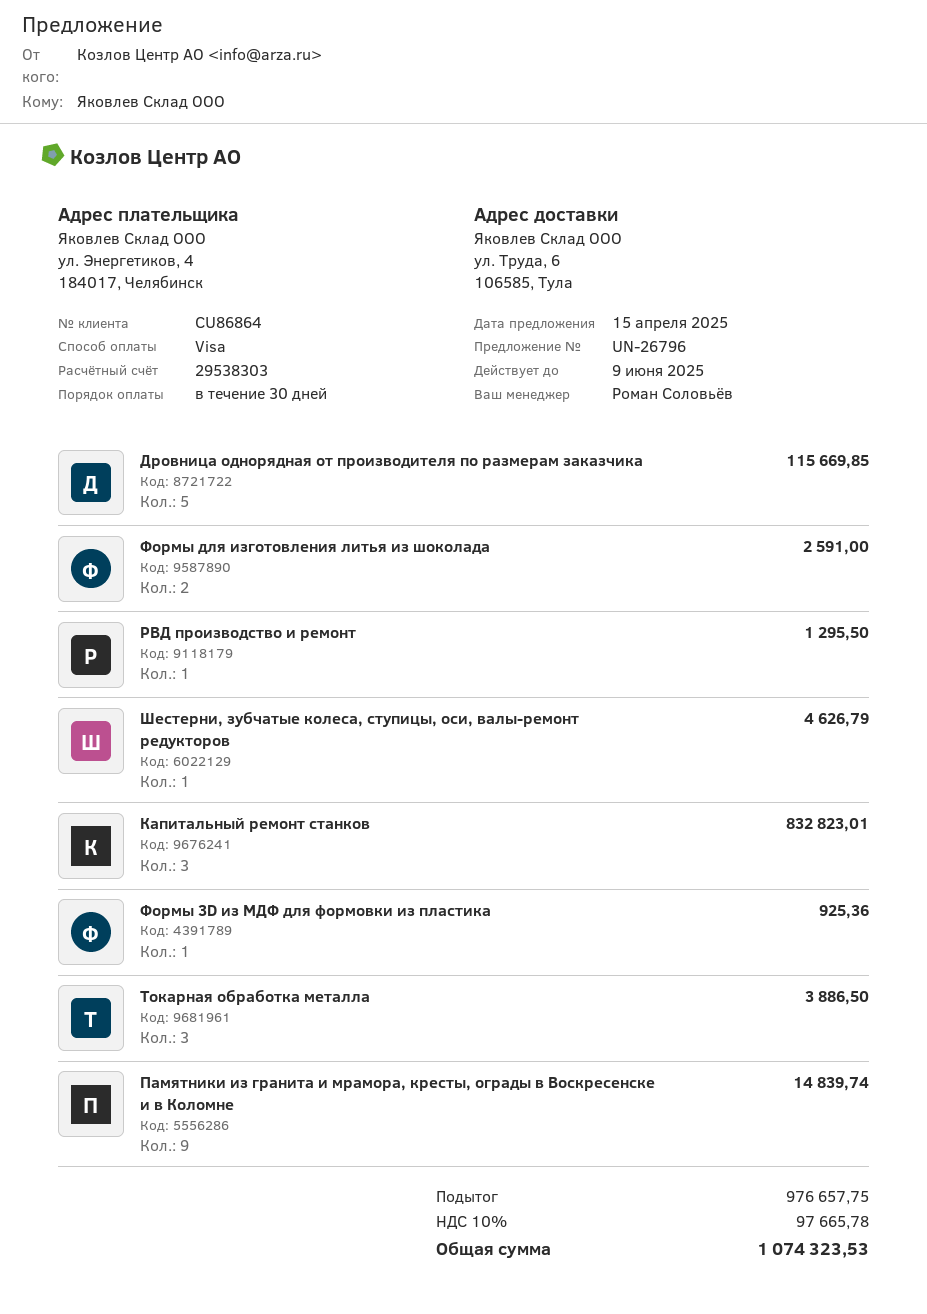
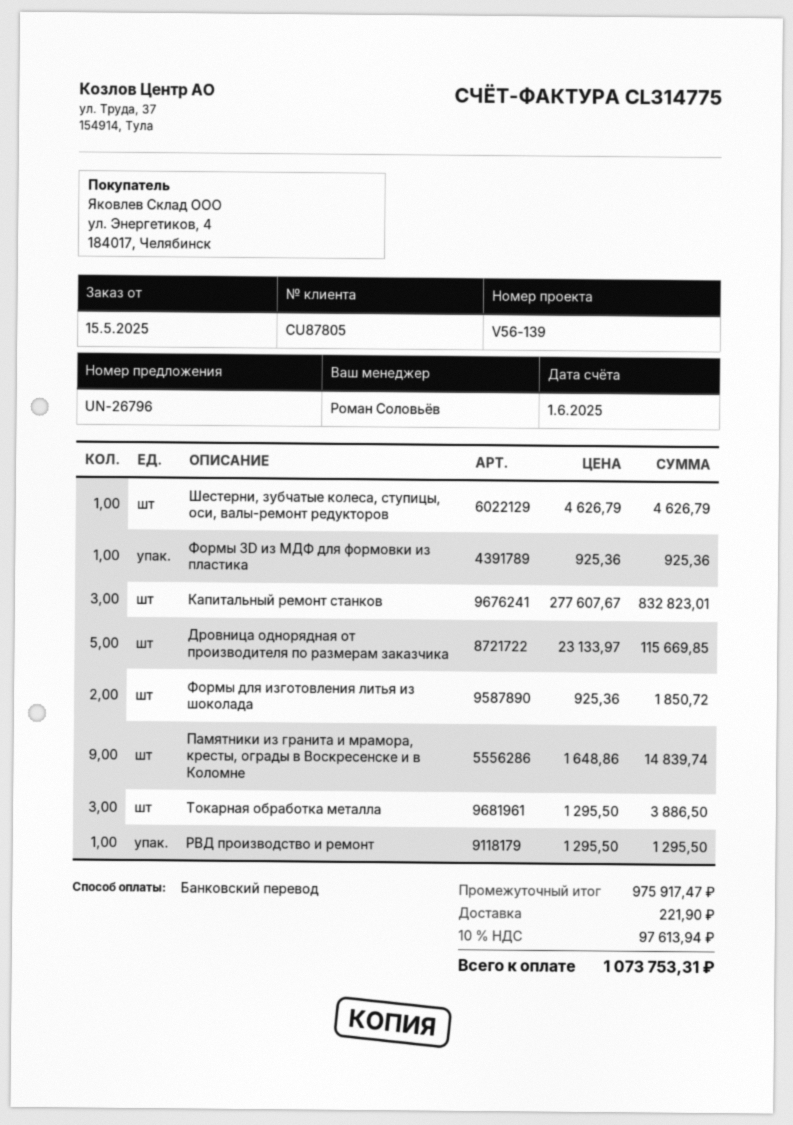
customer number: CU86864 -> CU87805
payment method: Visa -> bank transfer
Формы для изготовления литья из шоколада: 2 for 2591.00 -> 2 for 1850.72
subtotal: 976657.75 -> 975917.47
shipping: none -> 221.90
tax: 10% = 97665.78 -> 10% = 97613.94
total: 1074323.53 -> 1073753.31

